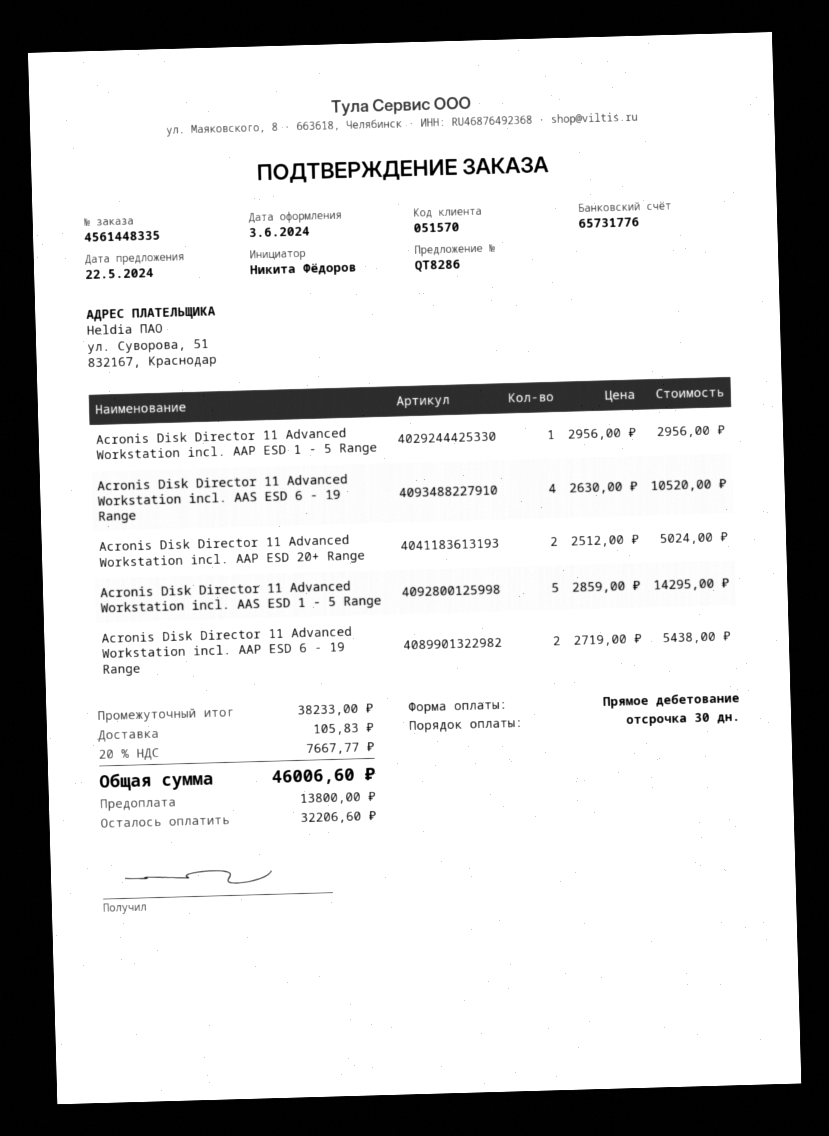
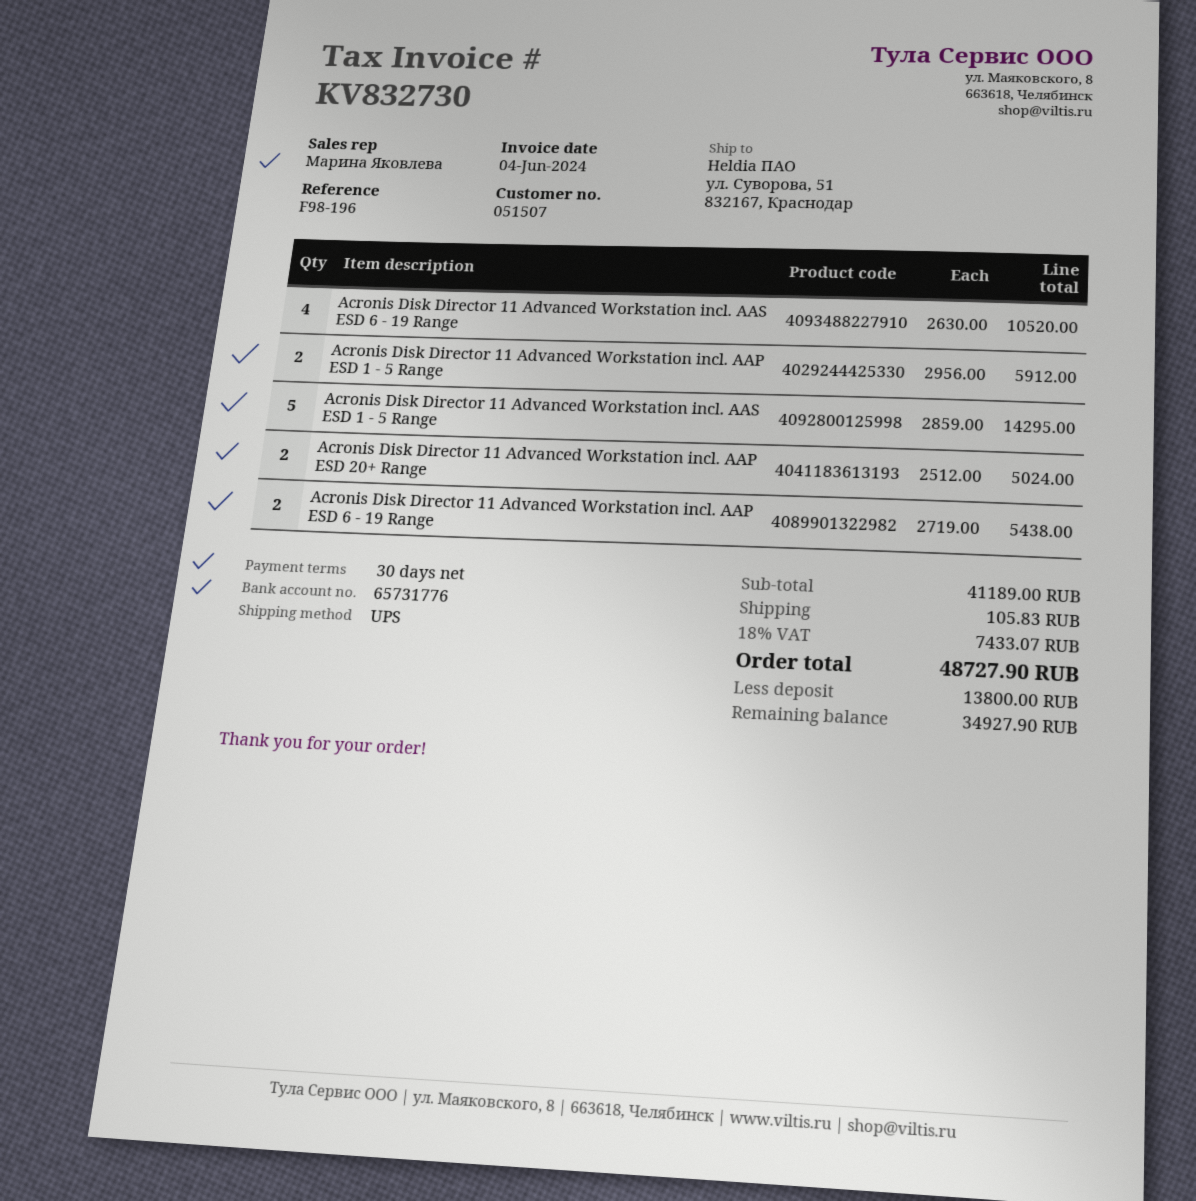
customer number: 051570 -> 051507
Acronis Disk Director 11 Advanced Workstation incl. AAP ESD 1 - 5 Range: 1 x 2956.00 = 2956.00 -> 2 x 2956.00 = 5912.00
subtotal: 38233.00 -> 41189.00
tax: 20% = 7667.77 -> 18% = 7433.07
total: 46006.60 -> 48727.90
balance: 32206.60 -> 34927.90

